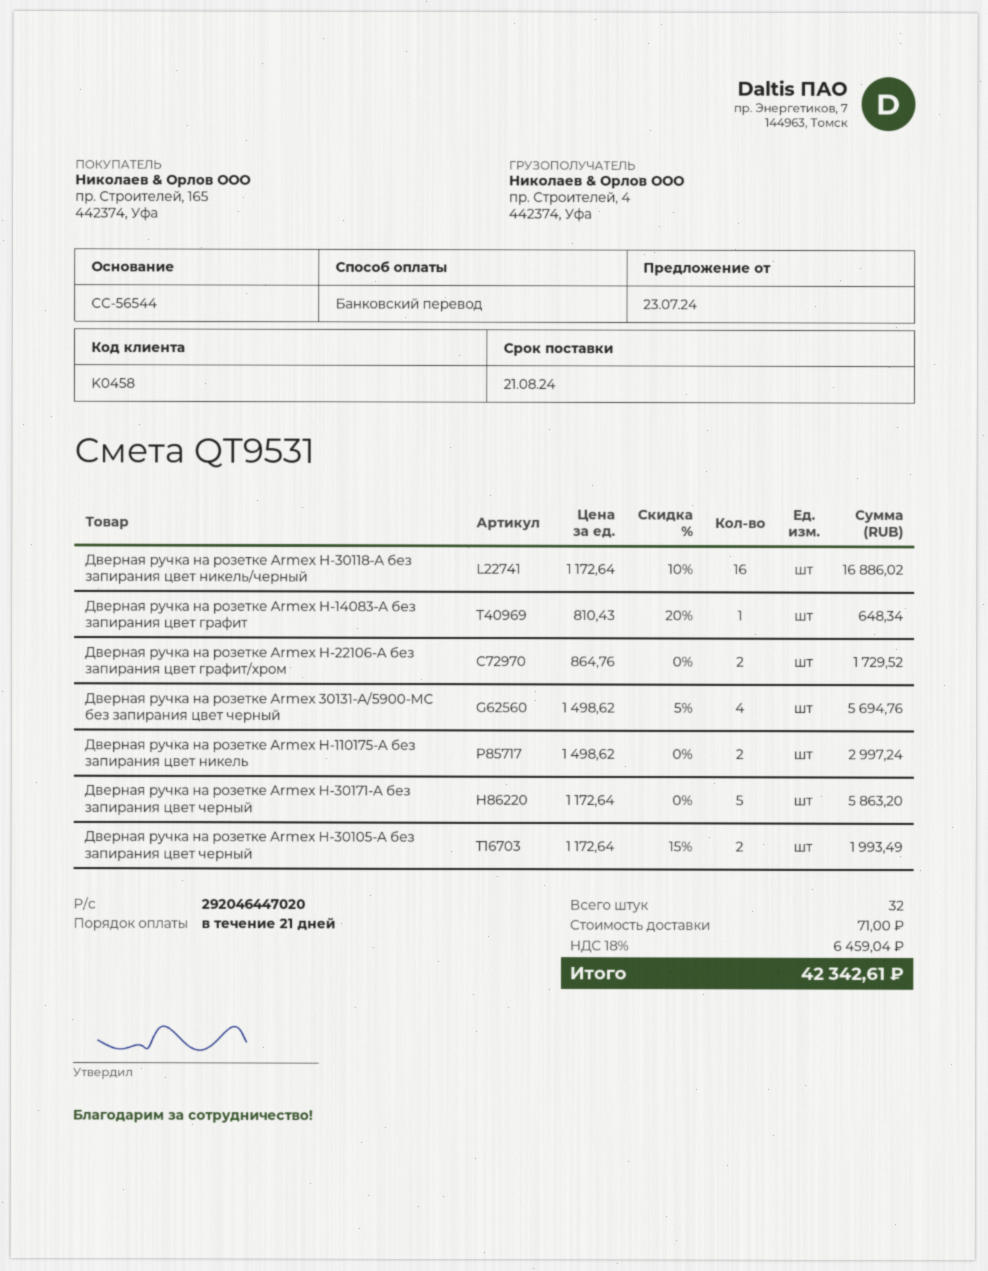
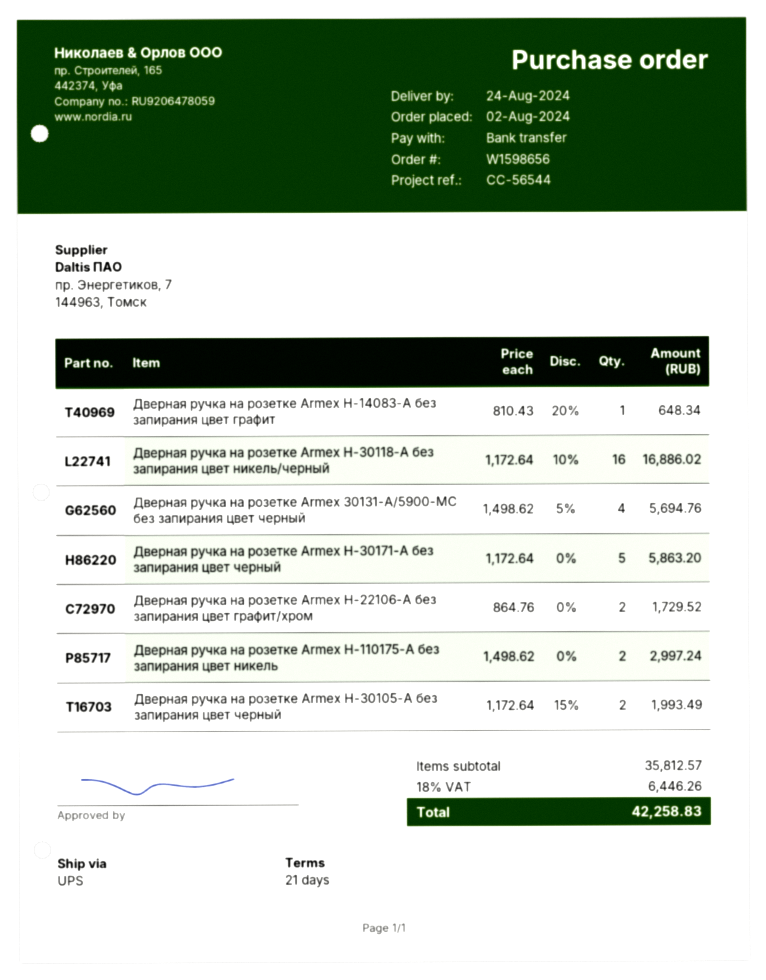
delivery date: 2024-08-21 -> 2024-08-24
shipping: 71.00 -> none
tax: 18% = 6459.04 -> 18% = 6446.26
total: 42342.61 -> 42258.83

